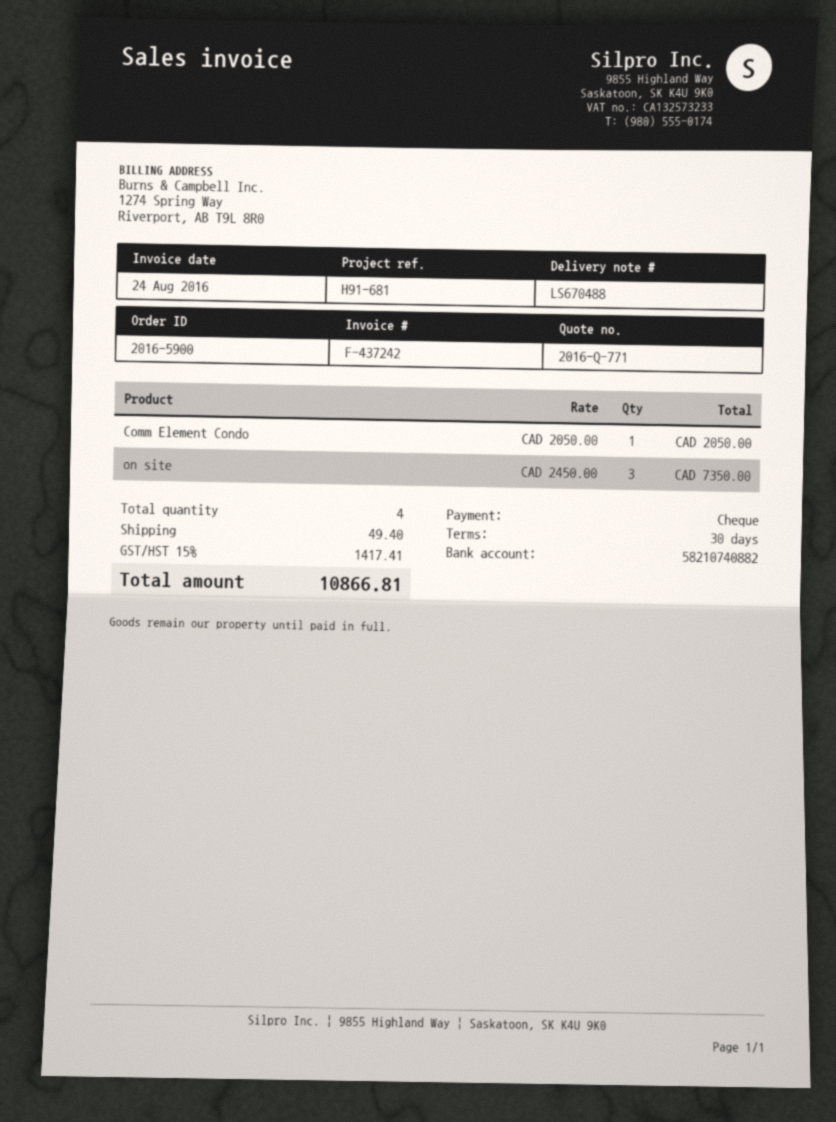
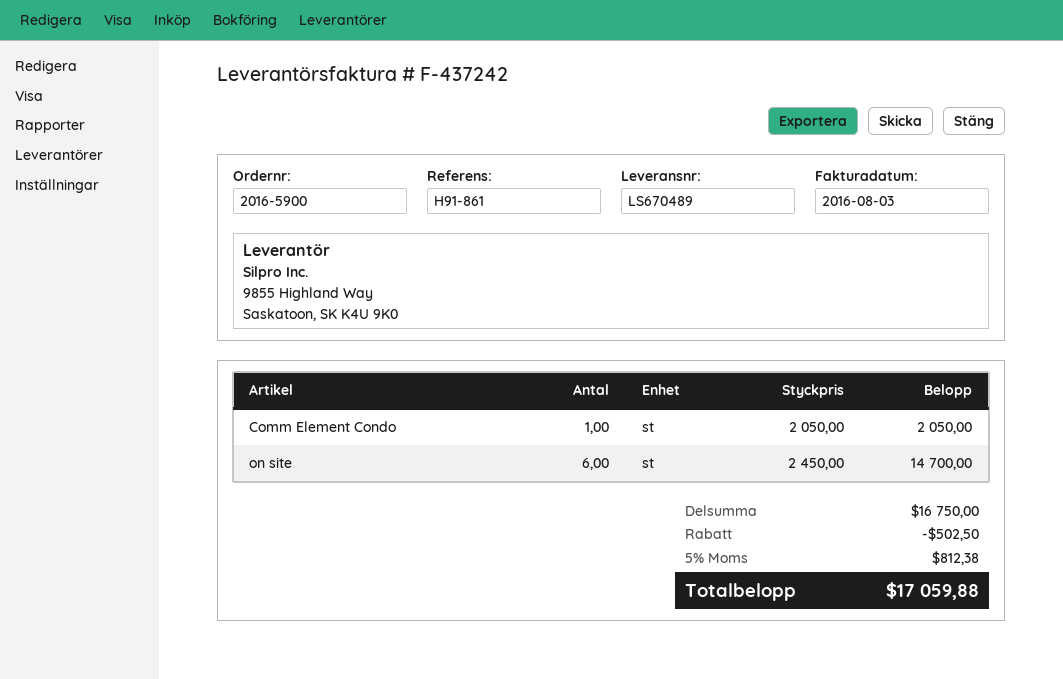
delivery note number: LS670488 -> LS670489
invoice date: 2016-08-24 -> 2016-08-03
reference: H91-681 -> H91-861
on site: 3 x 2450.00 = 7350.00 -> 6 x 2450.00 = 14700.00
discount: none -> 502.50
shipping: 49.40 -> none
tax: 15% = 1417.41 -> 5% = 812.38
total: 10866.81 -> 17059.88

